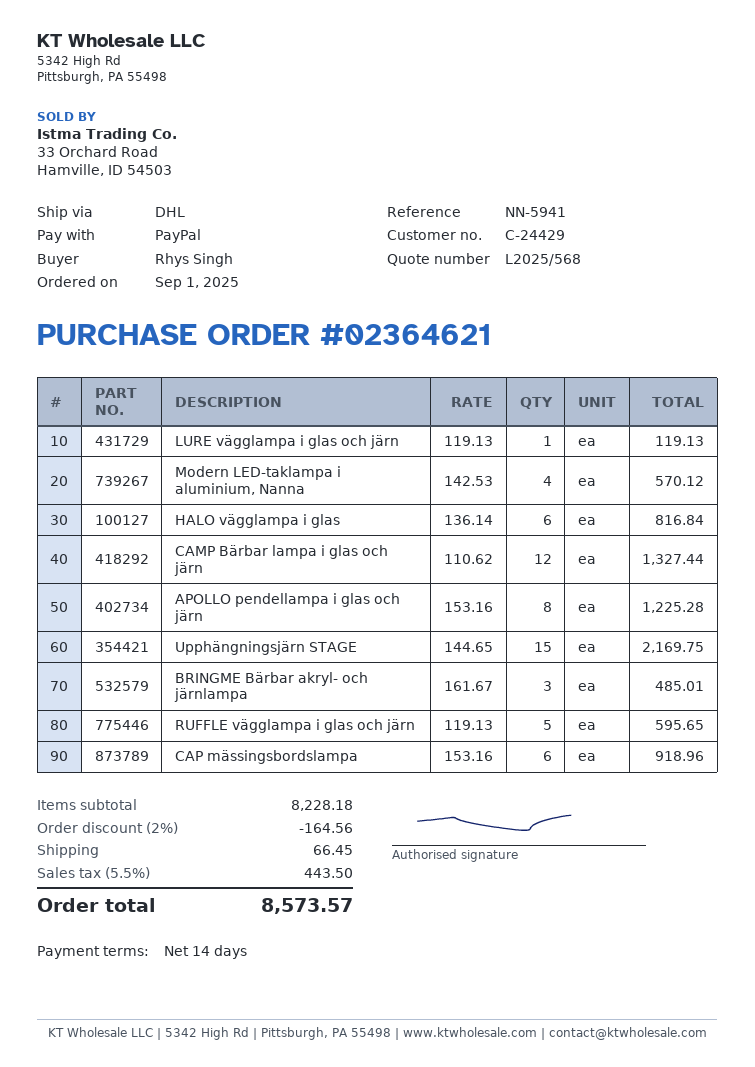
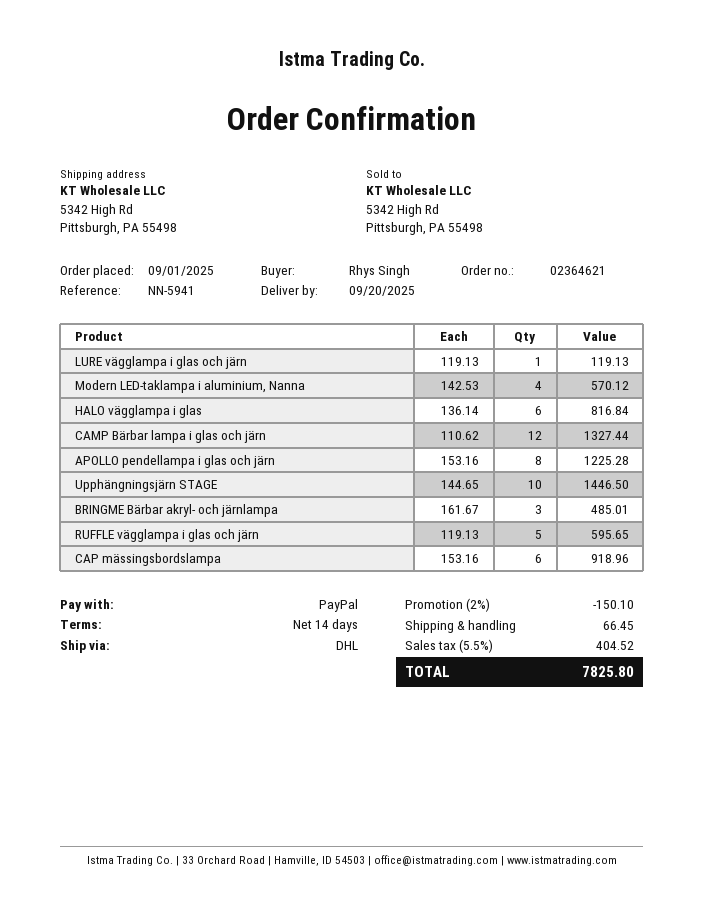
Upphängningsjärn STAGE: 15 x 144.65 = 2169.75 -> 10 x 144.65 = 1446.50
discount: 2% = 164.56 -> 2% = 150.10
tax: 5.5% = 443.50 -> 5.5% = 404.52
total: 8573.57 -> 7825.80

